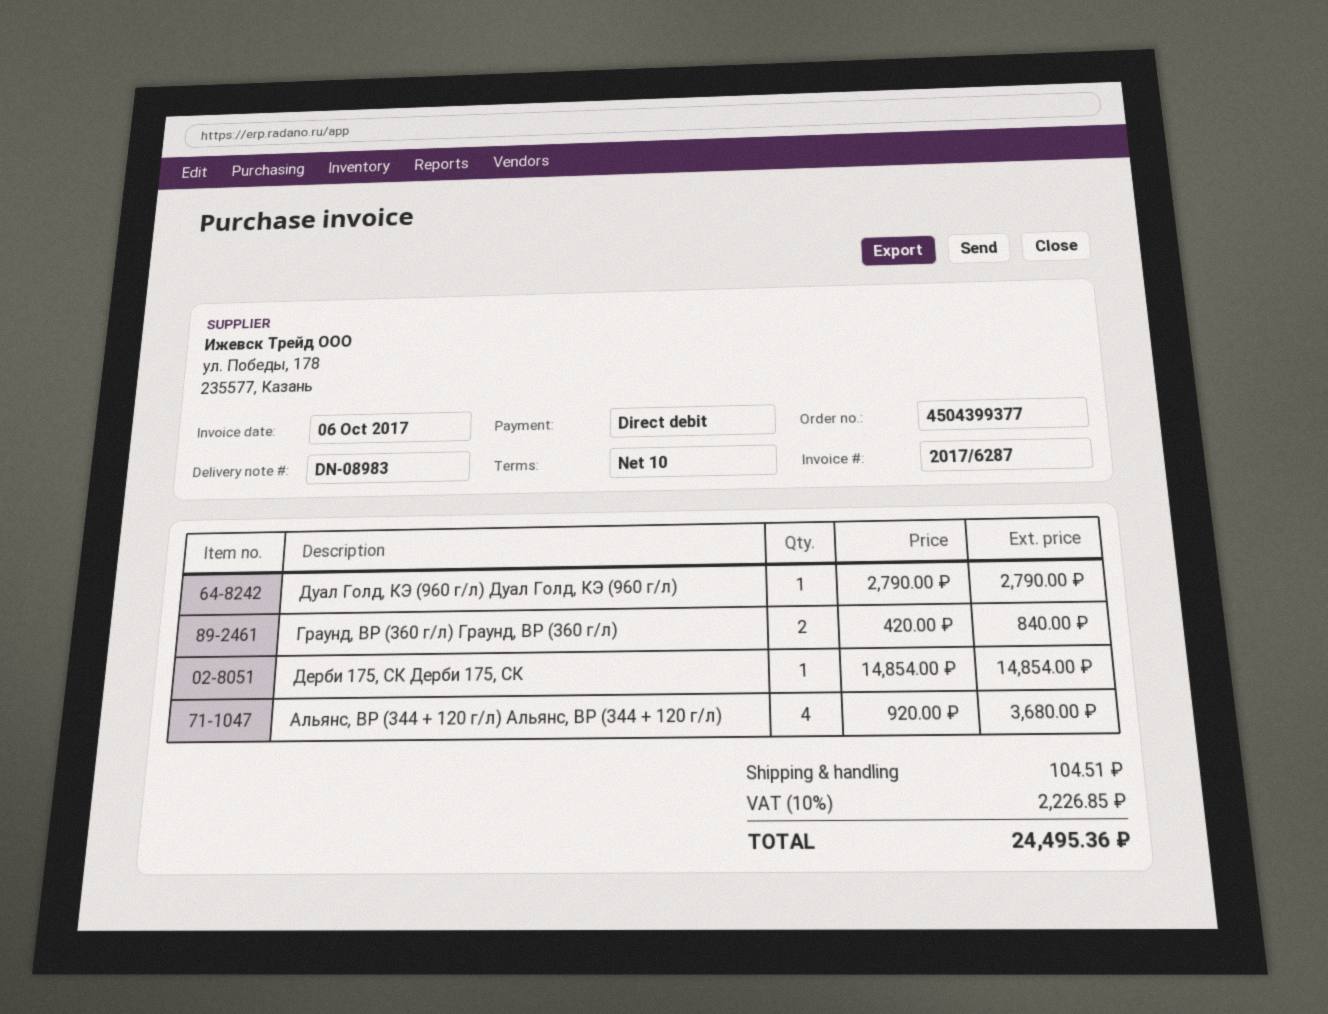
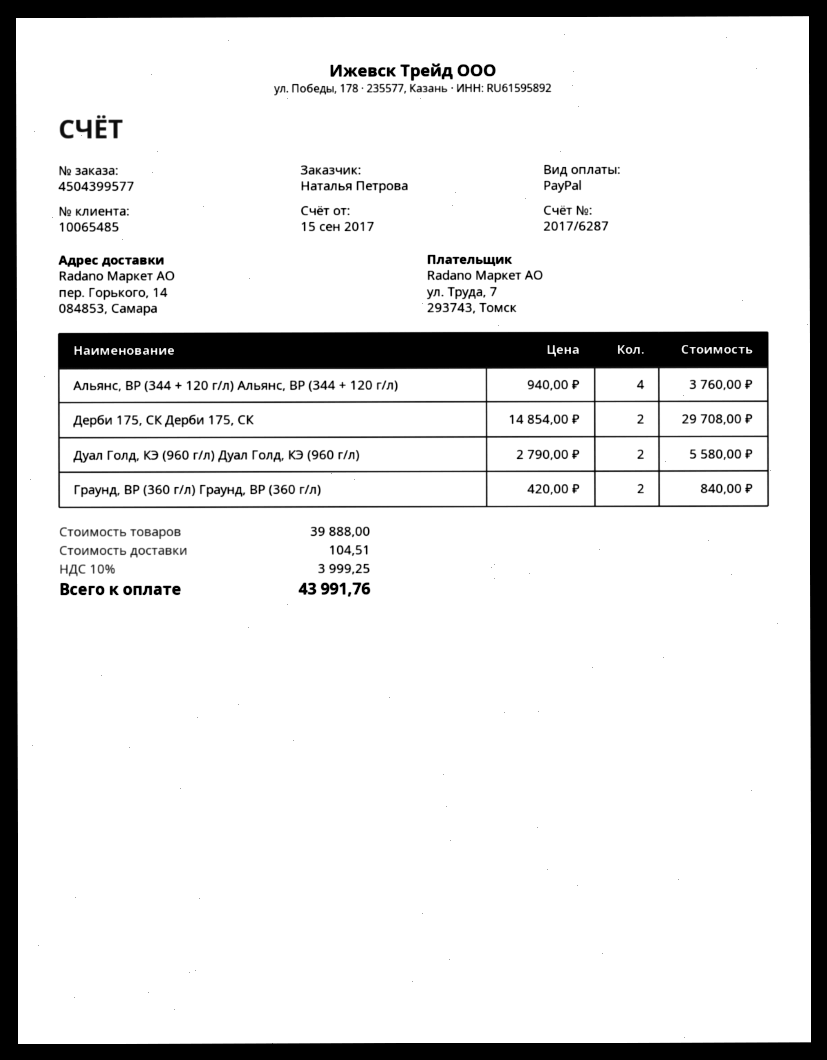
order number: 4504399377 -> 4504399577
invoice date: 2017-10-06 -> 2017-09-15
payment method: direct debit -> PayPal
Дуал Голд, КЭ (960 г/л) Дуал Голд, КЭ (960 г/л): 1 x 2790.00 = 2790.00 -> 2 x 2790.00 = 5580.00
Дерби 175, СК Дерби 175, СК: 1 x 14854.00 = 14854.00 -> 2 x 14854.00 = 29708.00
Альянс, ВР (344 + 120 г/л) Альянс, ВР (344 + 120 г/л): 4 x 920.00 = 3680.00 -> 4 x 940.00 = 3760.00
tax: 10% = 2226.85 -> 10% = 3999.25
total: 24495.36 -> 43991.76

